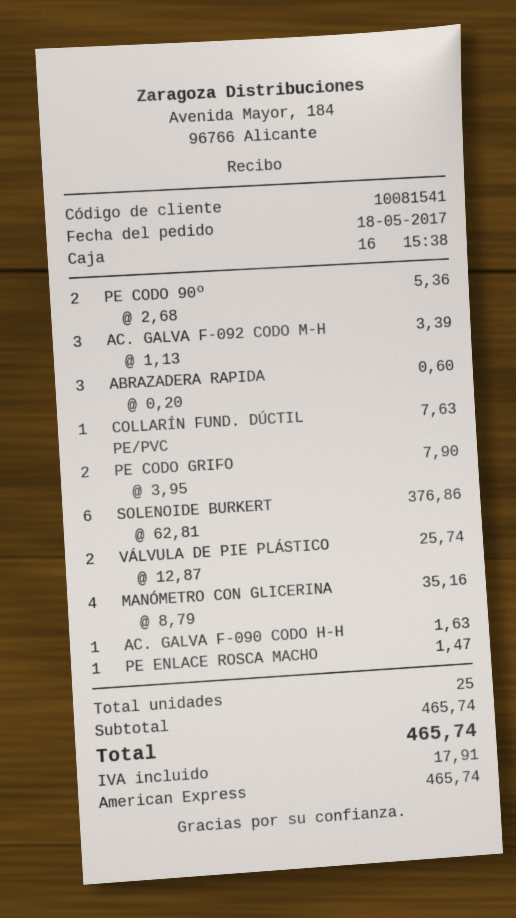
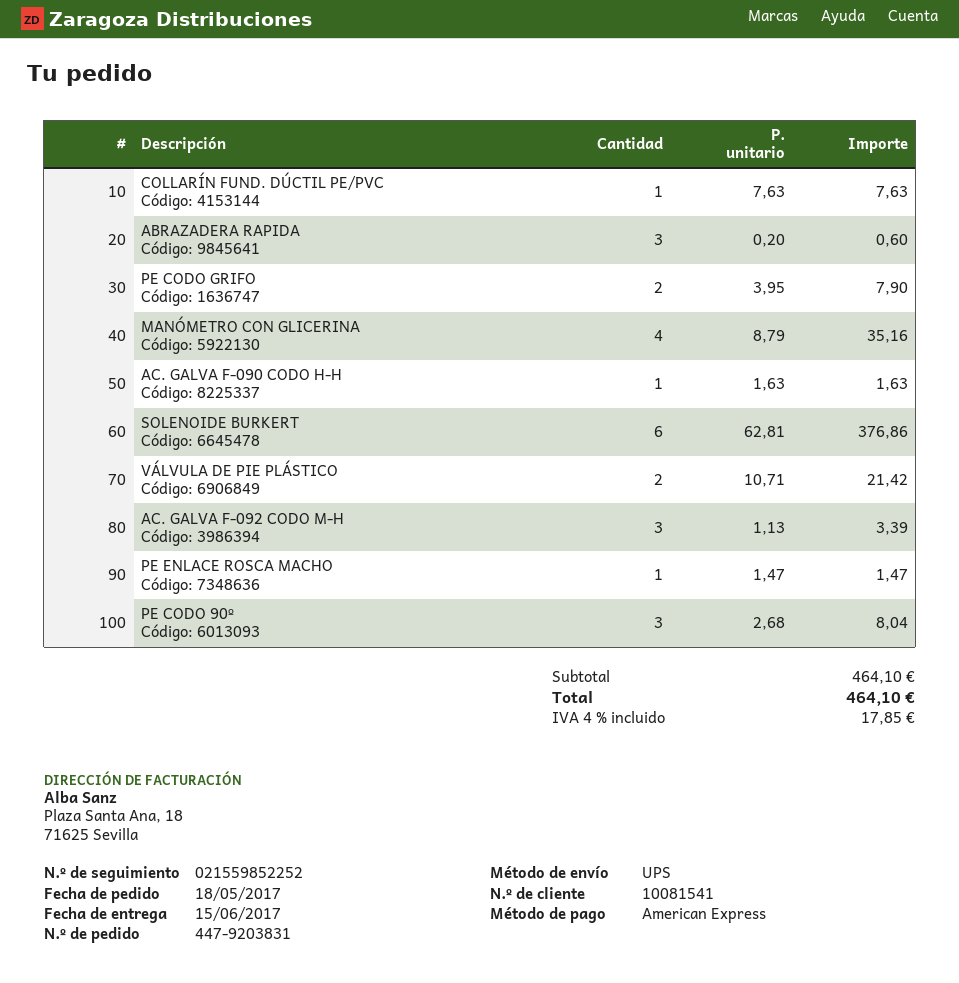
PE CODO 90º: 2 x 2.68 = 5.36 -> 3 x 2.68 = 8.04
VÁLVULA DE PIE PLÁSTICO: 2 x 12.87 = 25.74 -> 2 x 10.71 = 21.42
subtotal: 465.74 -> 464.10
tax: 17.91 -> 17.85
total: 465.74 -> 464.10

